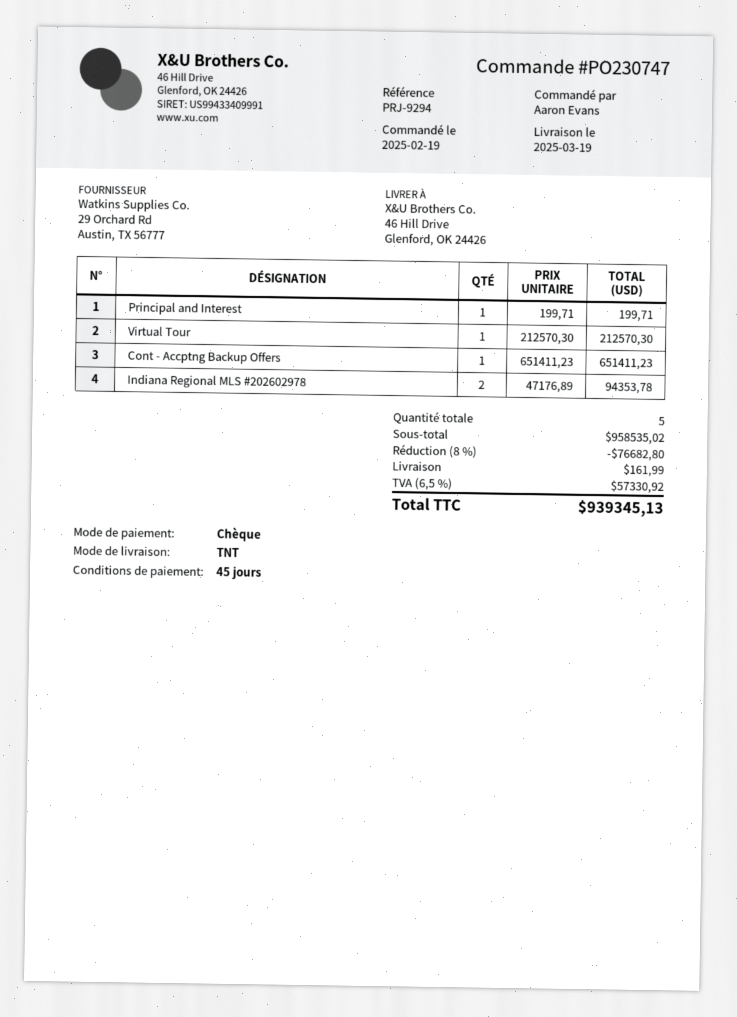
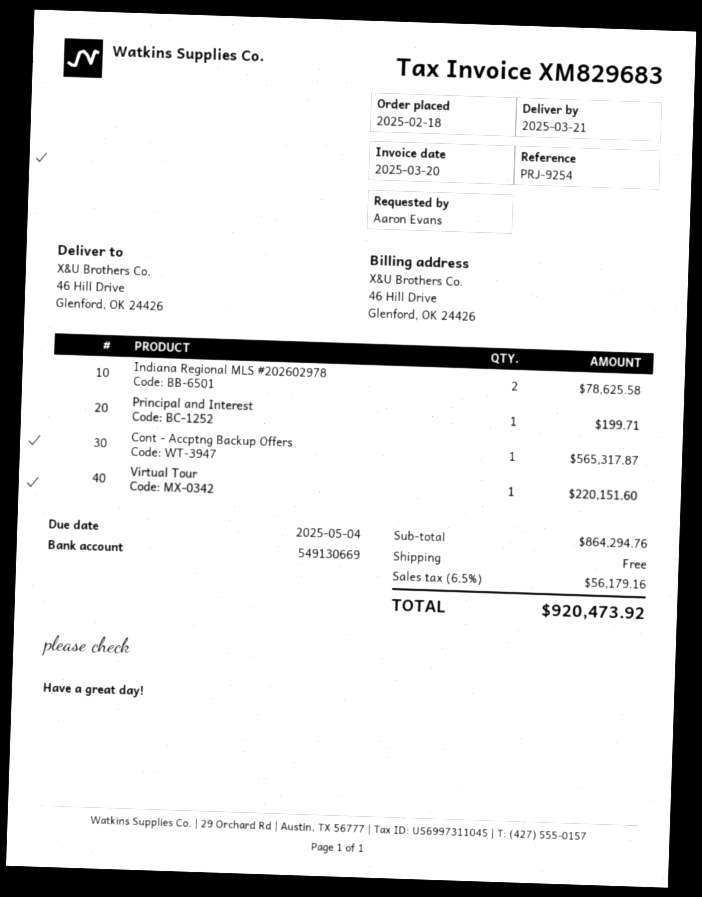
order date: 2025-02-19 -> 2025-02-18
delivery date: 2025-03-19 -> 2025-03-21
reference: PRJ-9294 -> PRJ-9254
Virtual Tour: 1 for 212570.30 -> 1 for 220151.60
Cont - Accptng Backup Offers: 1 for 651411.23 -> 1 for 565317.87
Indiana Regional MLS #202602978: 2 for 94353.78 -> 2 for 78625.58
subtotal: 958535.02 -> 864294.76
discount: 8% = 76682.80 -> none
shipping: 161.99 -> 0.00
tax: 6.5% = 57330.92 -> 6.5% = 56179.16
total: 939345.13 -> 920473.92

